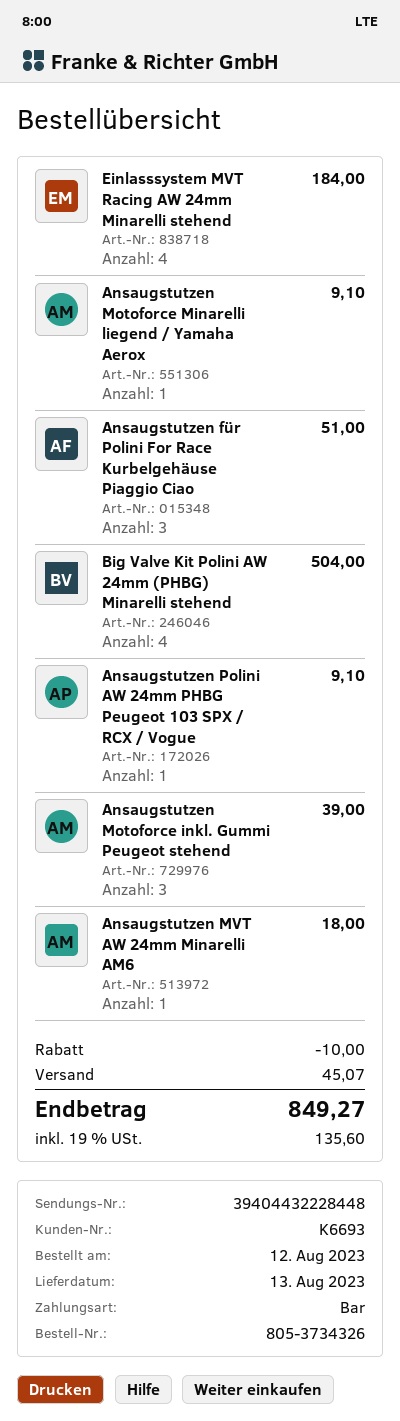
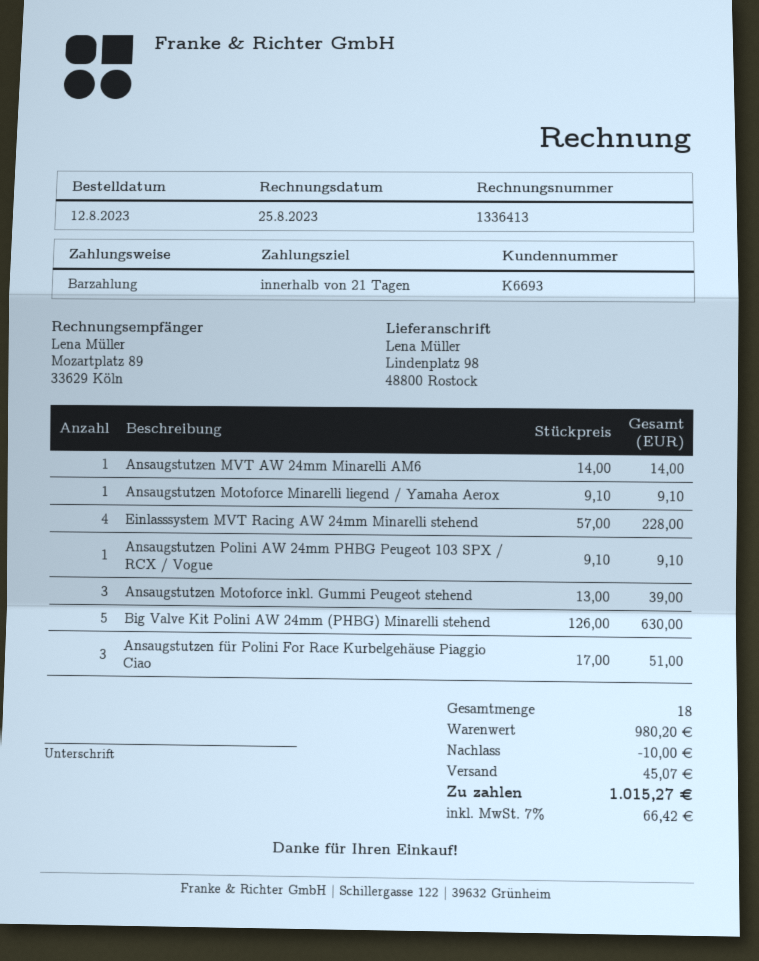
Einlasssystem MVT Racing AW 24mm Minarelli stehend: 4 for 184.00 -> 4 for 228.00
Big Valve Kit Polini AW 24mm (PHBG) Minarelli stehend: 4 for 504.00 -> 5 for 630.00
Ansaugstutzen MVT AW 24mm Minarelli AM6: 1 for 18.00 -> 1 for 14.00
tax: 19% = 135.60 -> 7% = 66.42
total: 849.27 -> 1015.27

